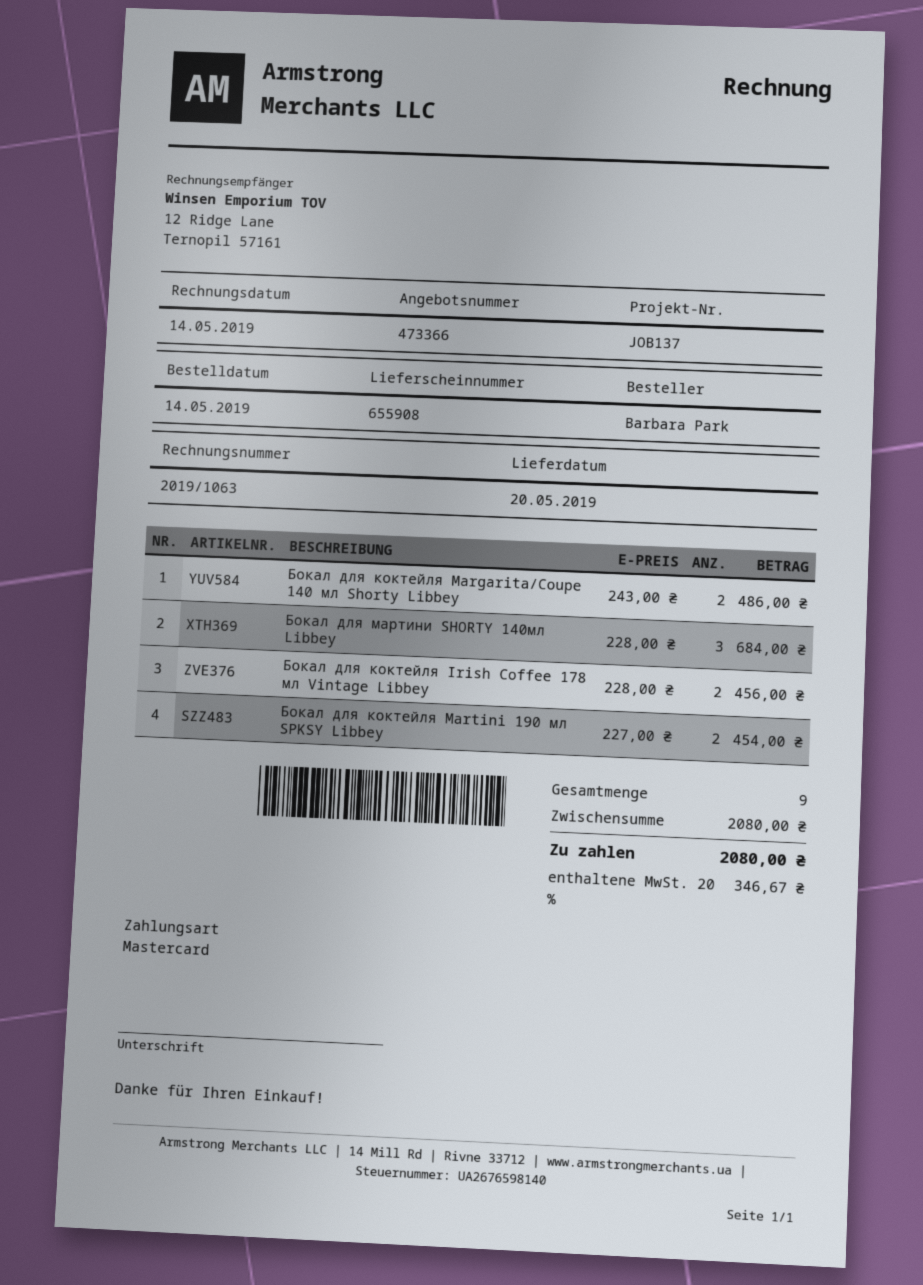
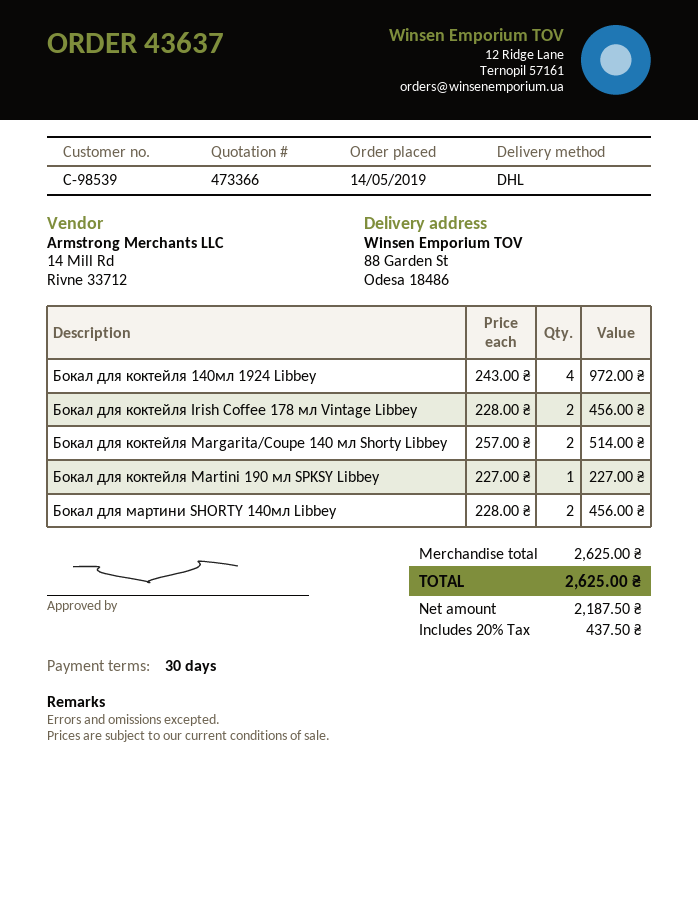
Бокал для коктейля Margarita/Coupe 140 мл Shorty Libbey: 2 x 243.00 = 486.00 -> 2 x 257.00 = 514.00
Бокал для мартини SHORTY 140мл Libbey: 3 x 228.00 = 684.00 -> 2 x 228.00 = 456.00
Бокал для коктейля Martini 190 мл SPKSY Libbey: 2 x 227.00 = 454.00 -> 1 x 227.00 = 227.00
Бокал для коктейля 140мл 1924 Libbey: none -> 4 x 243.00 = 972.00
subtotal: 2080.00 -> 2625.00
tax: 20% = 346.67 -> 20% = 437.50
total: 2080.00 -> 2625.00

